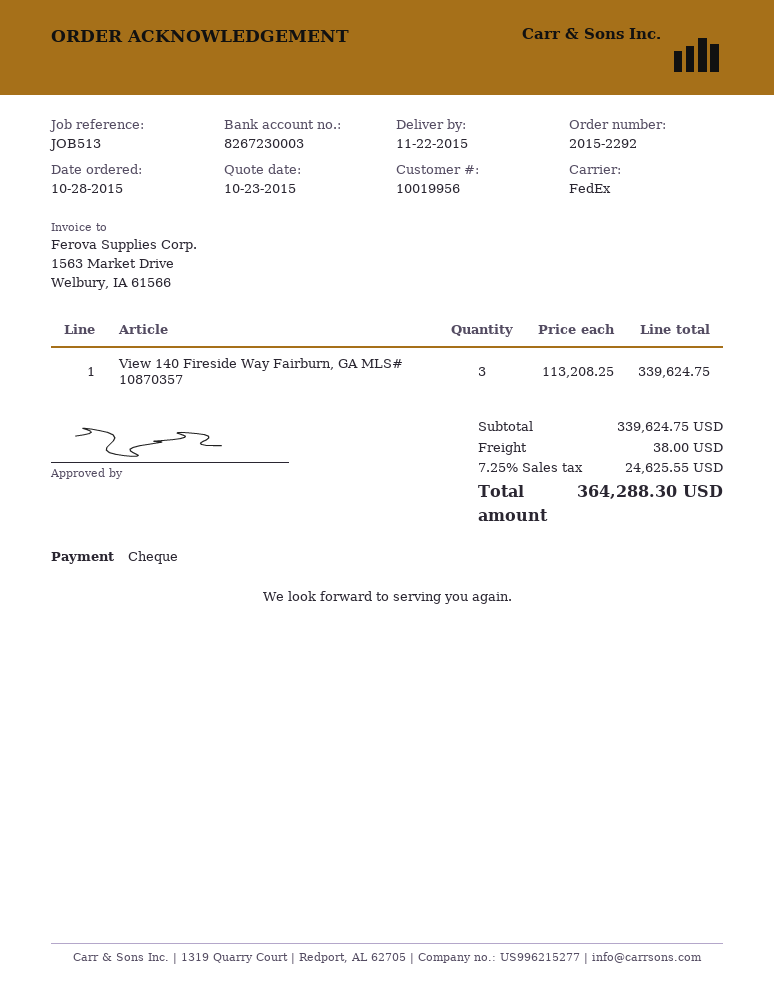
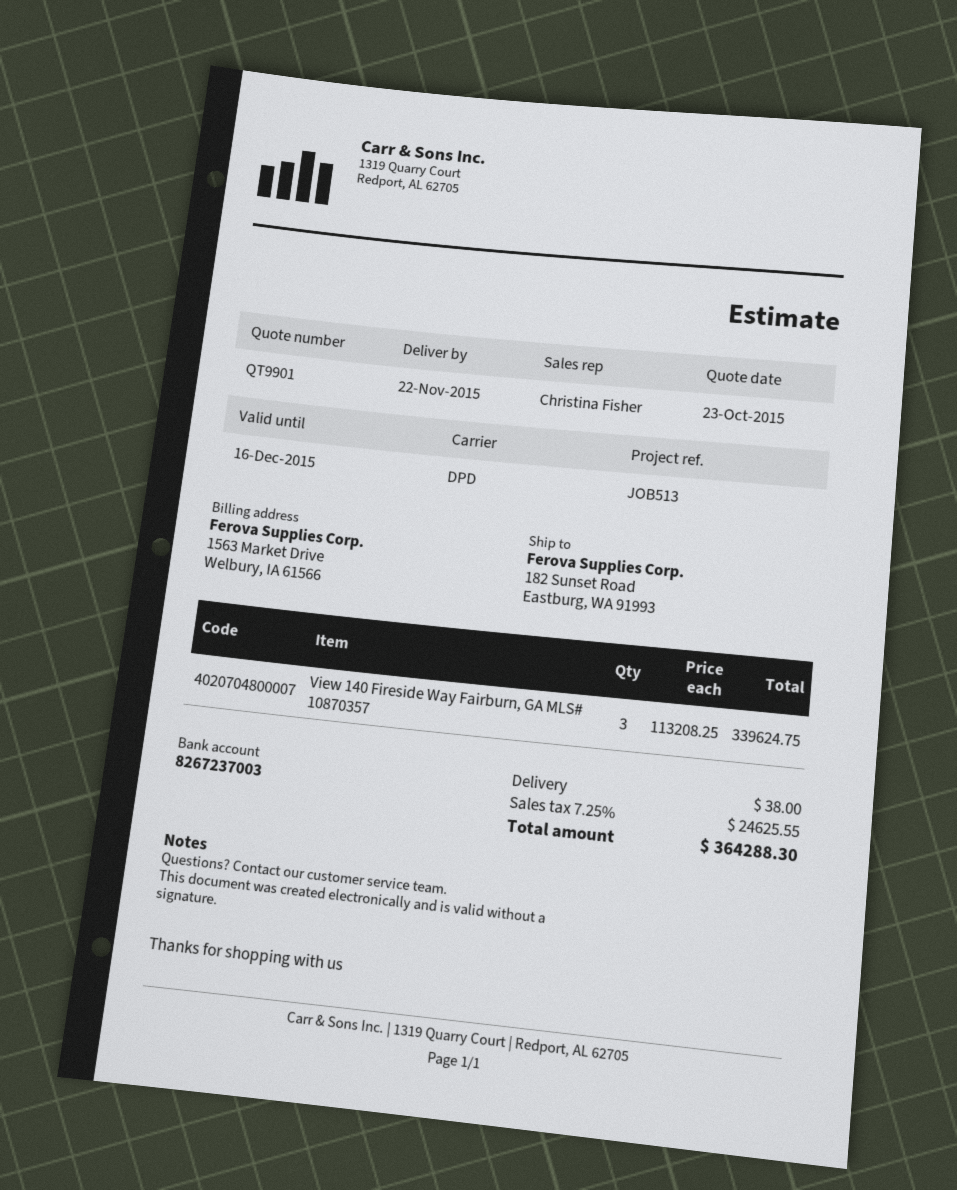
bank account: 8267230003 -> 8267237003
shipping method: FedEx -> DPD

